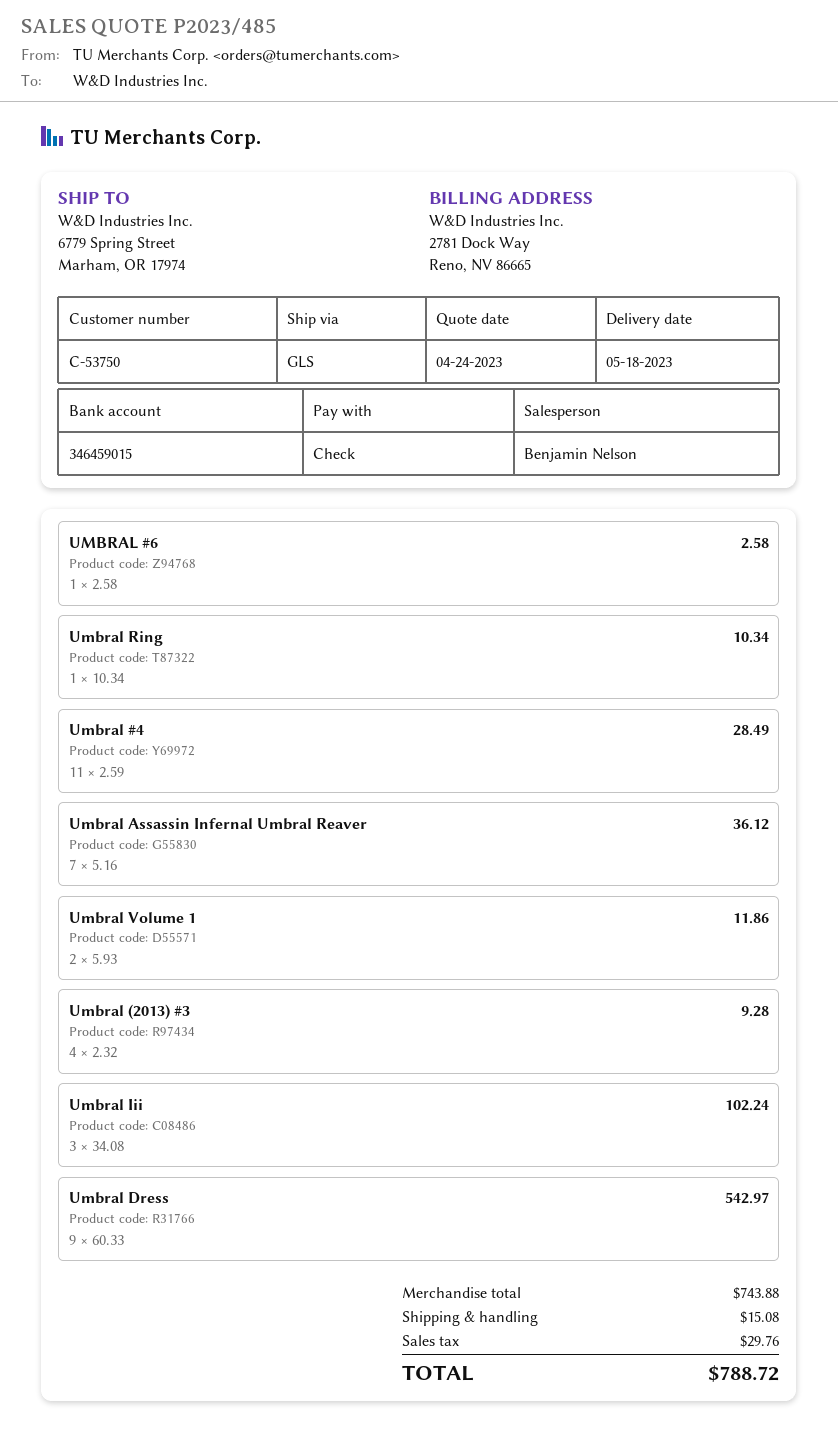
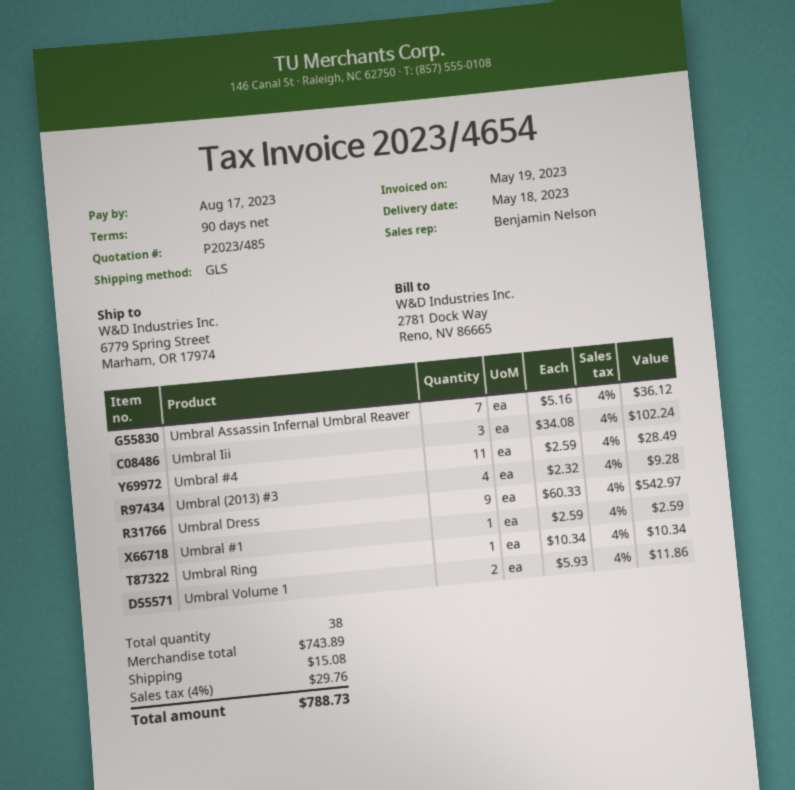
UMBRAL #6: 1 x 2.58 = 2.58 -> none
Umbral #1: none -> 1 x 2.59 = 2.59
subtotal: 743.88 -> 743.89
total: 788.72 -> 788.73

